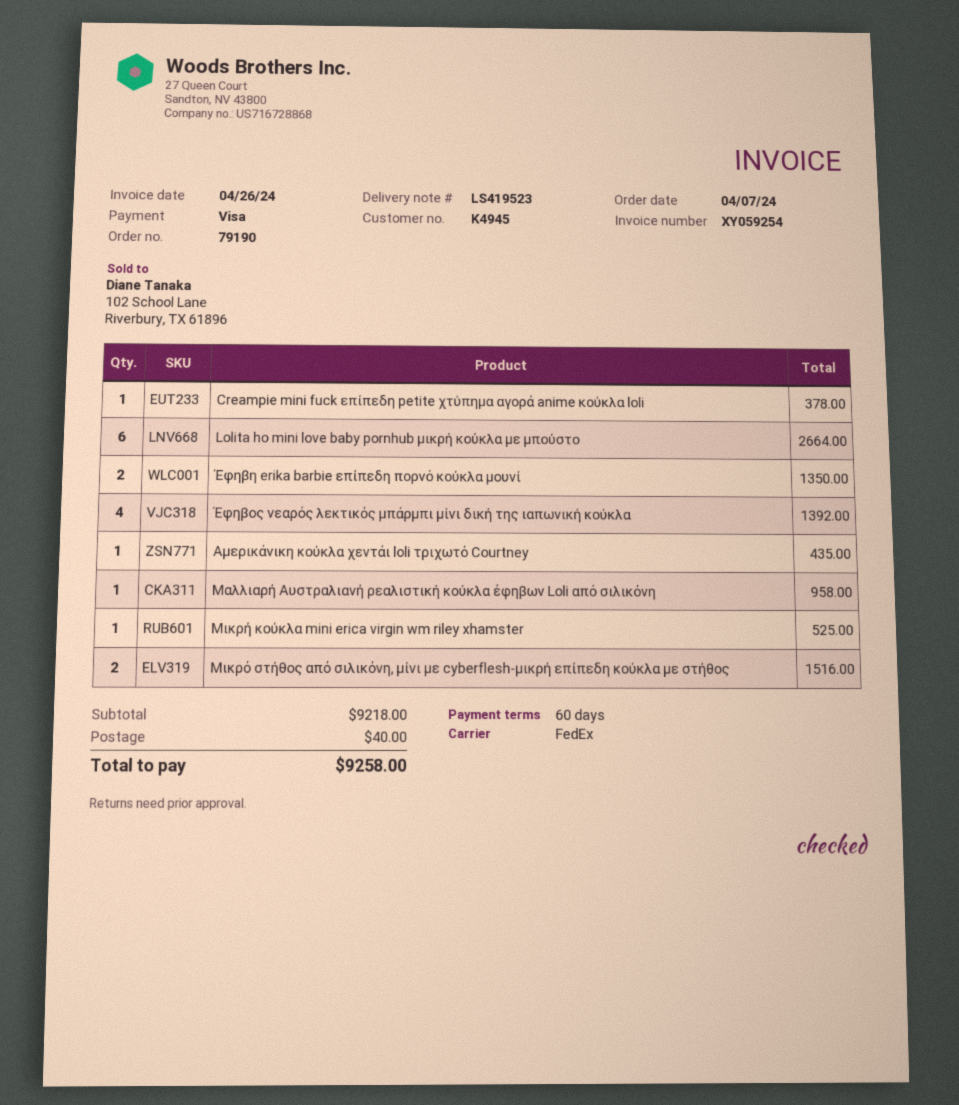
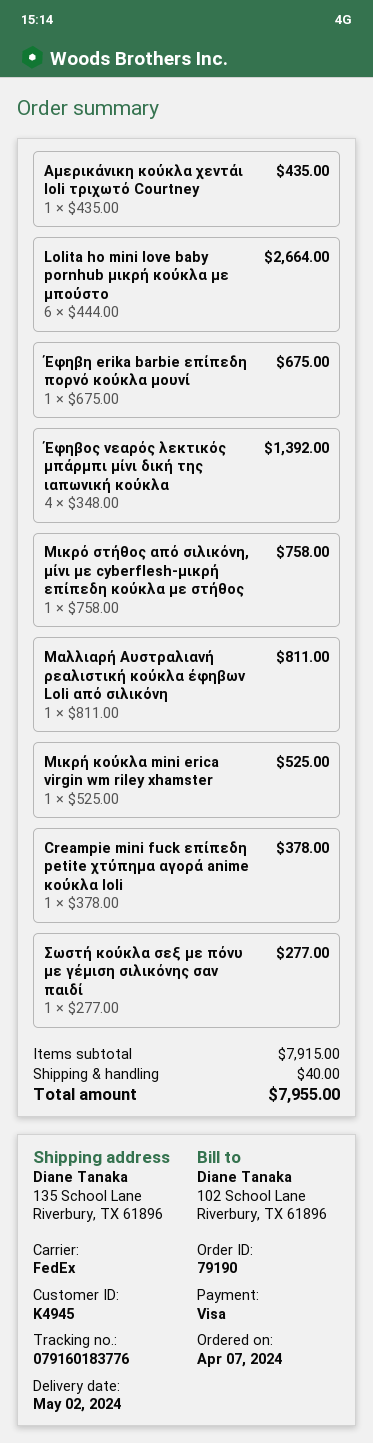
Έφηβη erika barbie επίπεδη πορνό κούκλα μουνί: 2 for 1350.00 -> 1 for 675.00
Μαλλιαρή Αυστραλιανή ρεαλιστική κούκλα έφηβων Loli από σιλικόνη: 1 for 958.00 -> 1 for 811.00
Μικρό στήθος από σιλικόνη, μίνι με cyberflesh-μικρή επίπεδη κούκλα με στήθος: 2 for 1516.00 -> 1 for 758.00
Σωστή κούκλα σεξ με πόνυ με γέμιση σιλικόνης σαν παιδί: none -> 1 for 277.00
subtotal: 9218.00 -> 7915.00
total: 9258.00 -> 7955.00

